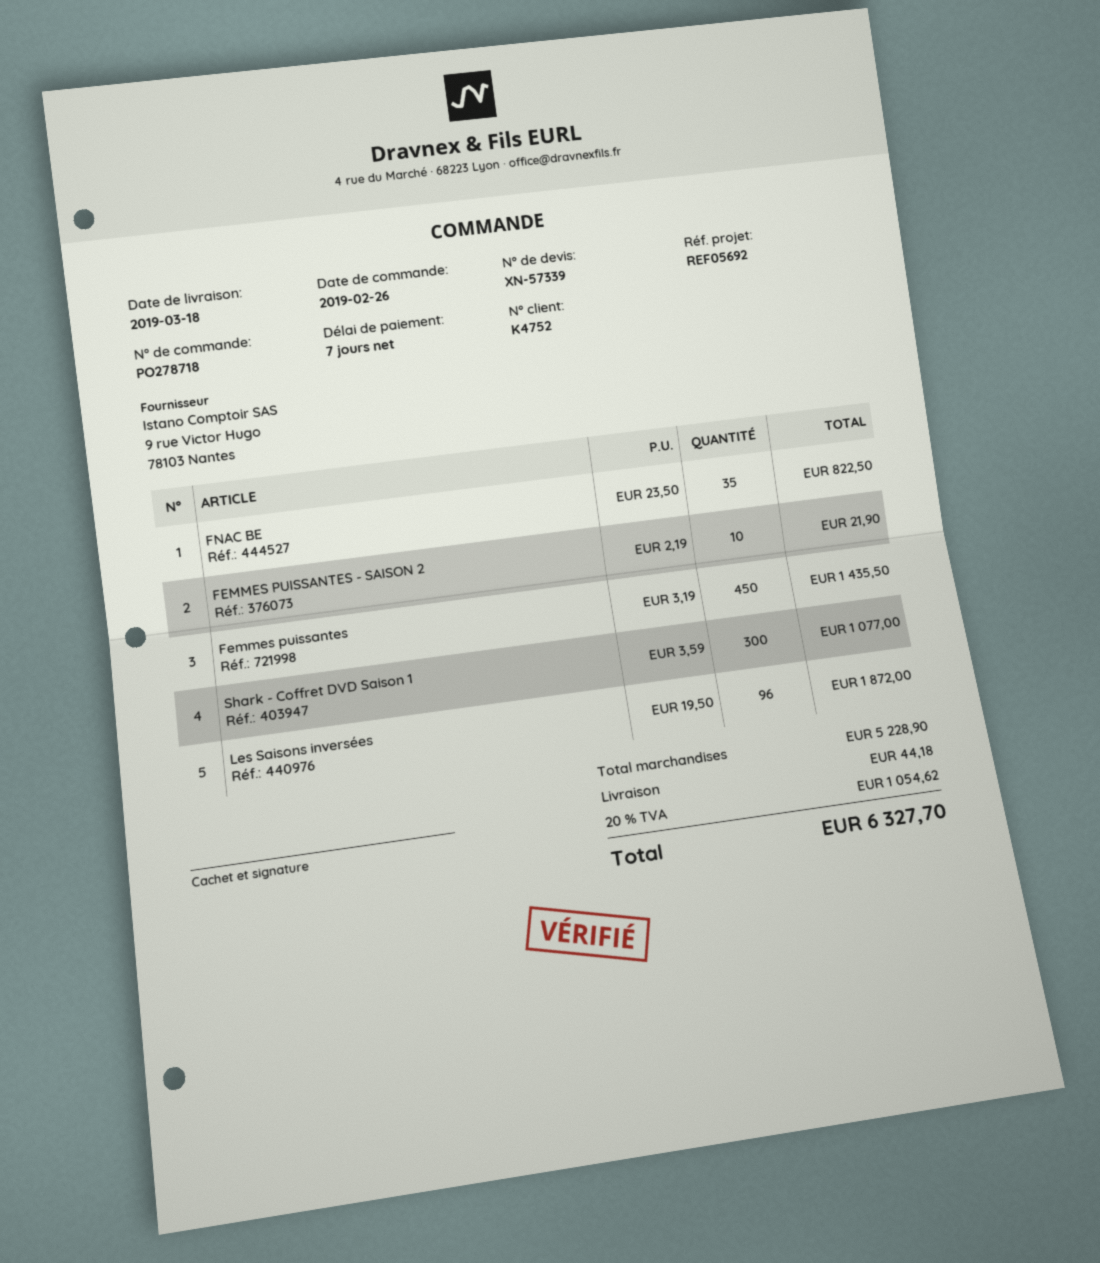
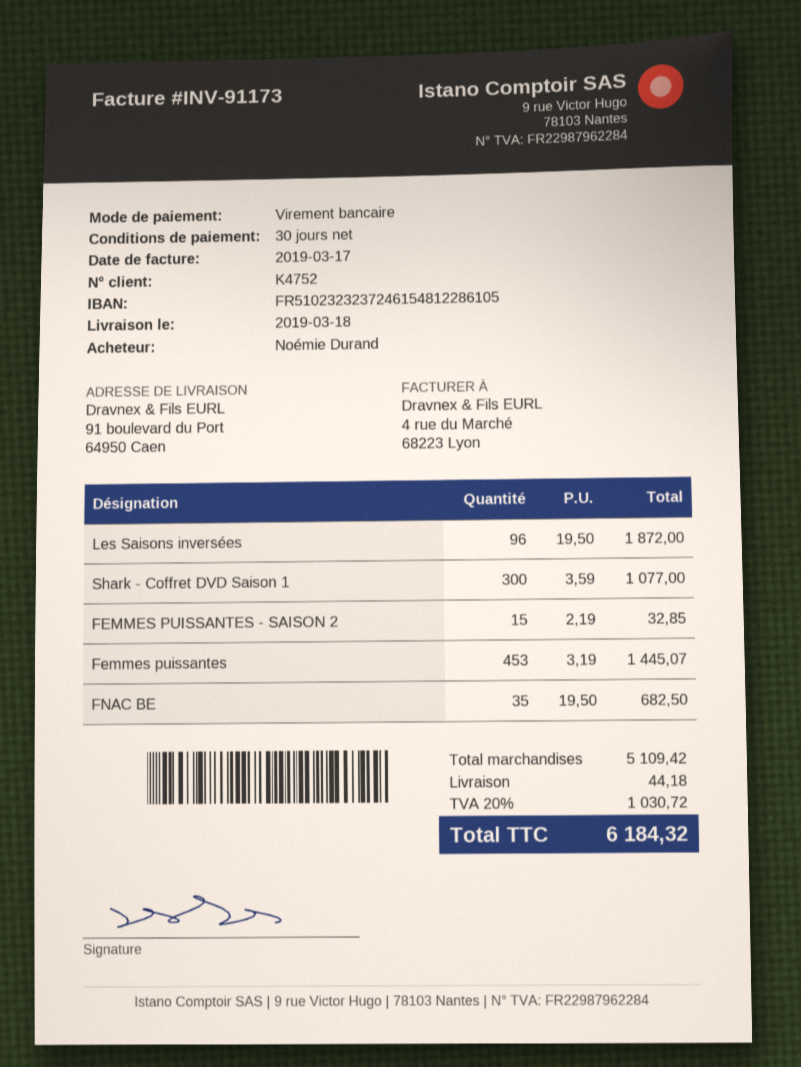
payment terms: 7 days -> 30 days
FNAC BE: 35 x 23.50 = 822.50 -> 35 x 19.50 = 682.50
FEMMES PUISSANTES - SAISON 2: 10 x 2.19 = 21.90 -> 15 x 2.19 = 32.85
Femmes puissantes: 450 x 3.19 = 1435.50 -> 453 x 3.19 = 1445.07
subtotal: 5228.90 -> 5109.42
tax: 20% = 1054.62 -> 20% = 1030.72
total: 6327.70 -> 6184.32

